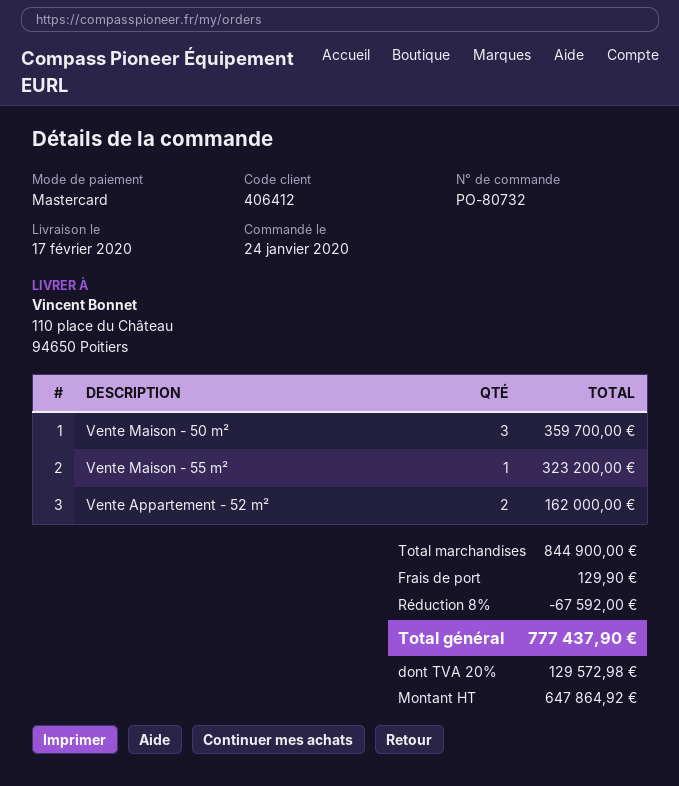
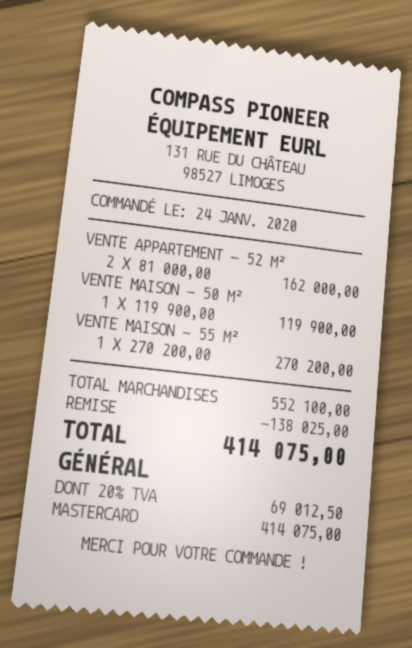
Vente Maison - 50 m²: 3 for 359700.00 -> 1 for 119900.00
Vente Maison - 55 m²: 1 for 323200.00 -> 1 for 270200.00
subtotal: 844900.00 -> 552100.00
discount: 67592.00 -> 138025.00
shipping: 129.90 -> none
tax: 20% = 129572.98 -> 20% = 69012.50
total: 777437.90 -> 414075.00

